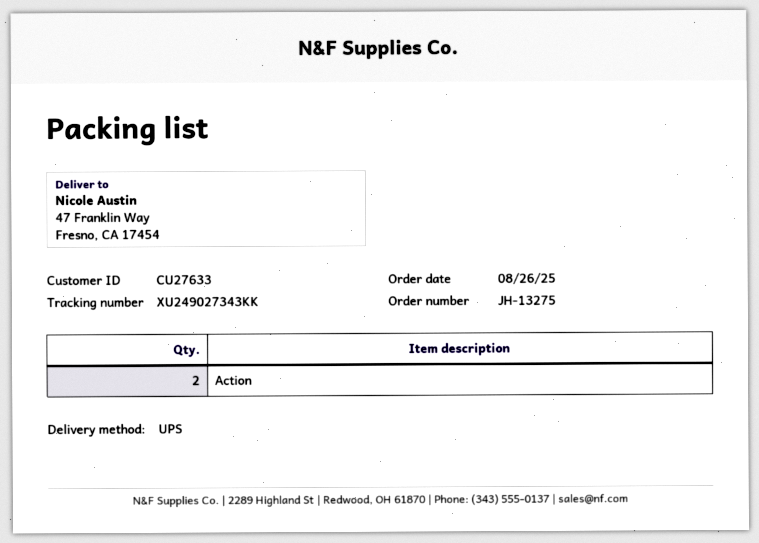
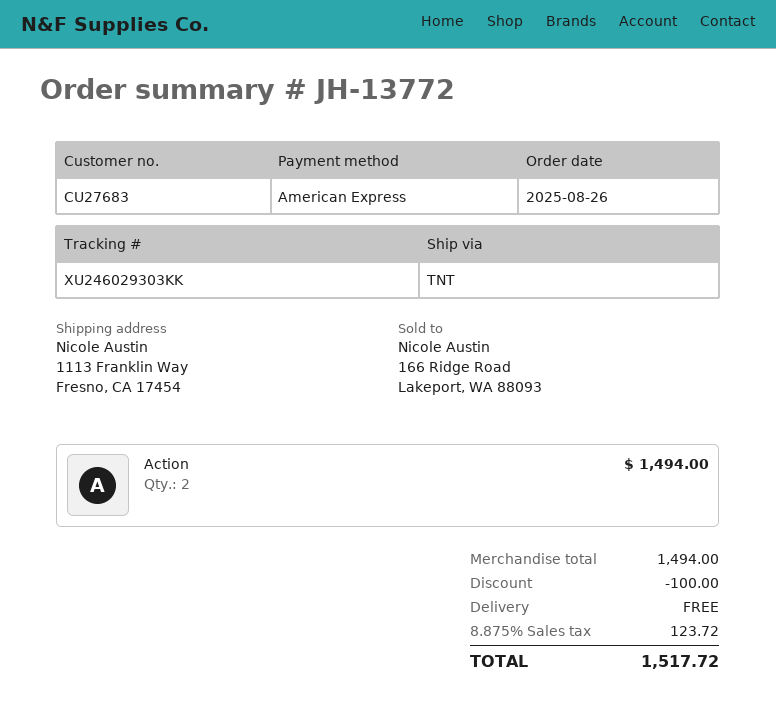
order number: JH-13275 -> JH-13772
customer number: CU27633 -> CU27683
shipping method: UPS -> TNT
tracking number: XU249027343KK -> XU246029303KK
ship to: 47 Franklin Way, Fresno, CA 17454 -> 1113 Franklin Way, Fresno, CA 17454

